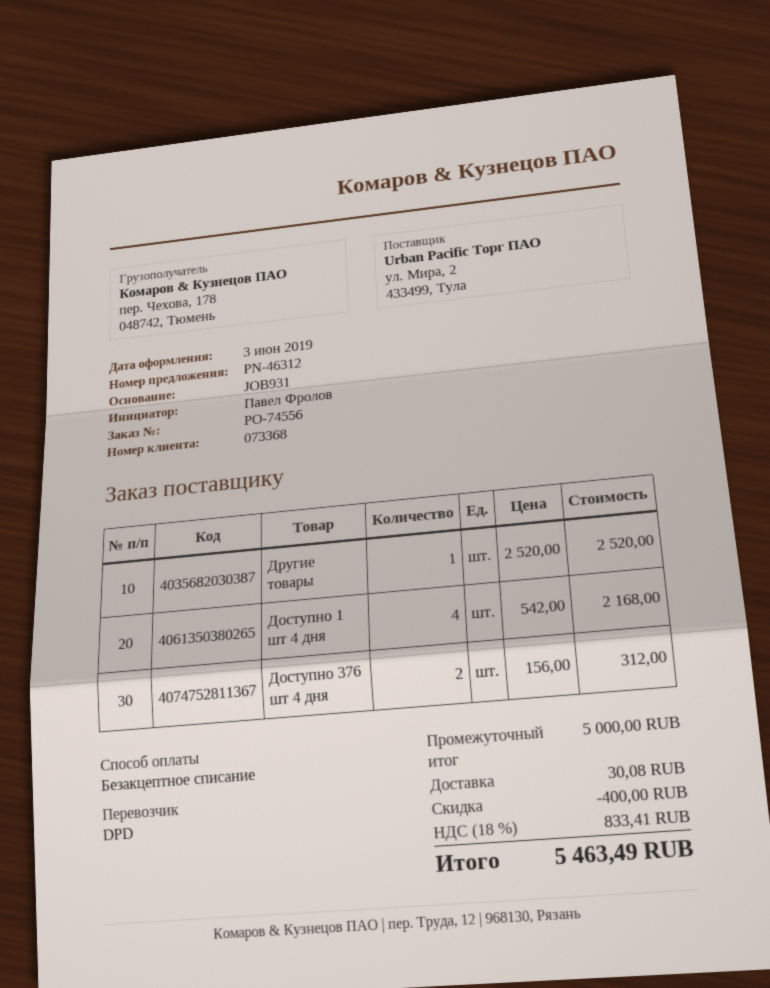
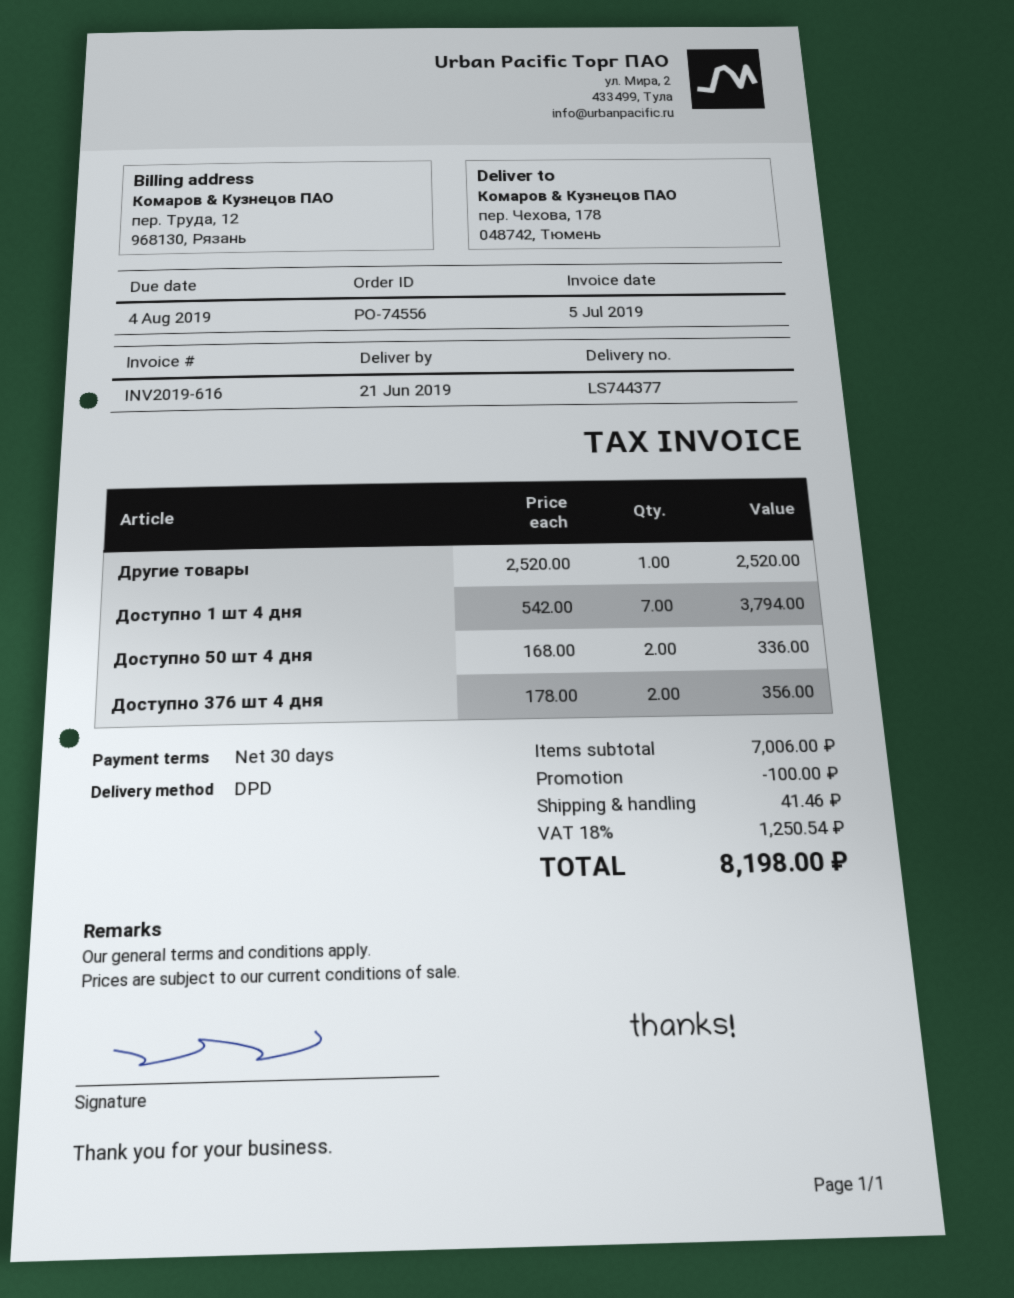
Доступно 1 шт 4 дня: 4 x 542.00 = 2168.00 -> 7 x 542.00 = 3794.00
Доступно 376 шт 4 дня: 2 x 156.00 = 312.00 -> 2 x 178.00 = 356.00
Доступно 50 шт 4 дня: none -> 2 x 168.00 = 336.00
subtotal: 5000.00 -> 7006.00
discount: 400.00 -> 100.00
shipping: 30.08 -> 41.46
tax: 18% = 833.41 -> 18% = 1250.54
total: 5463.49 -> 8198.00

